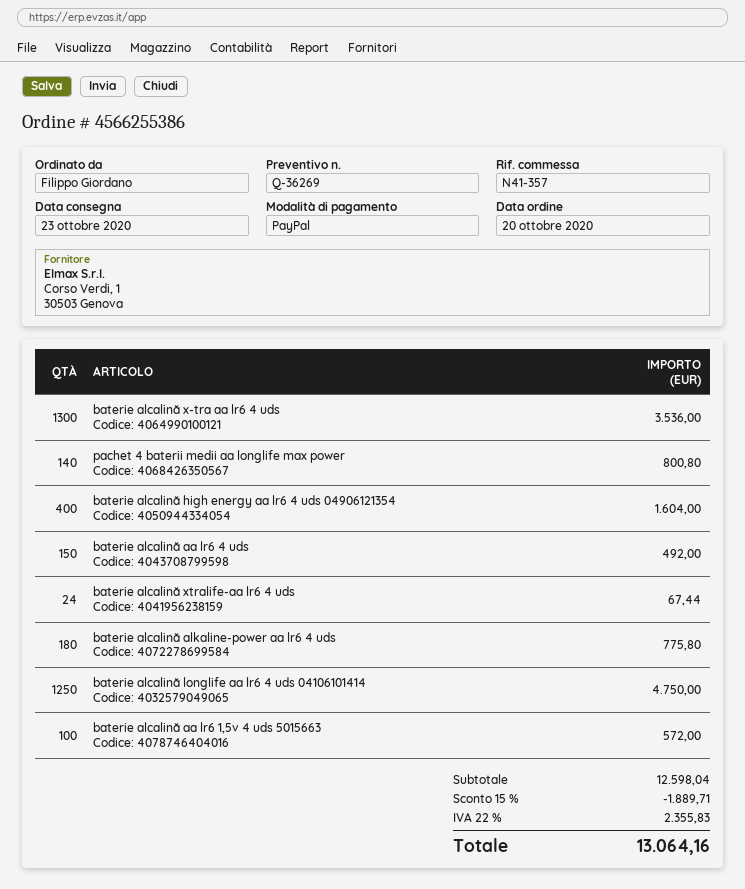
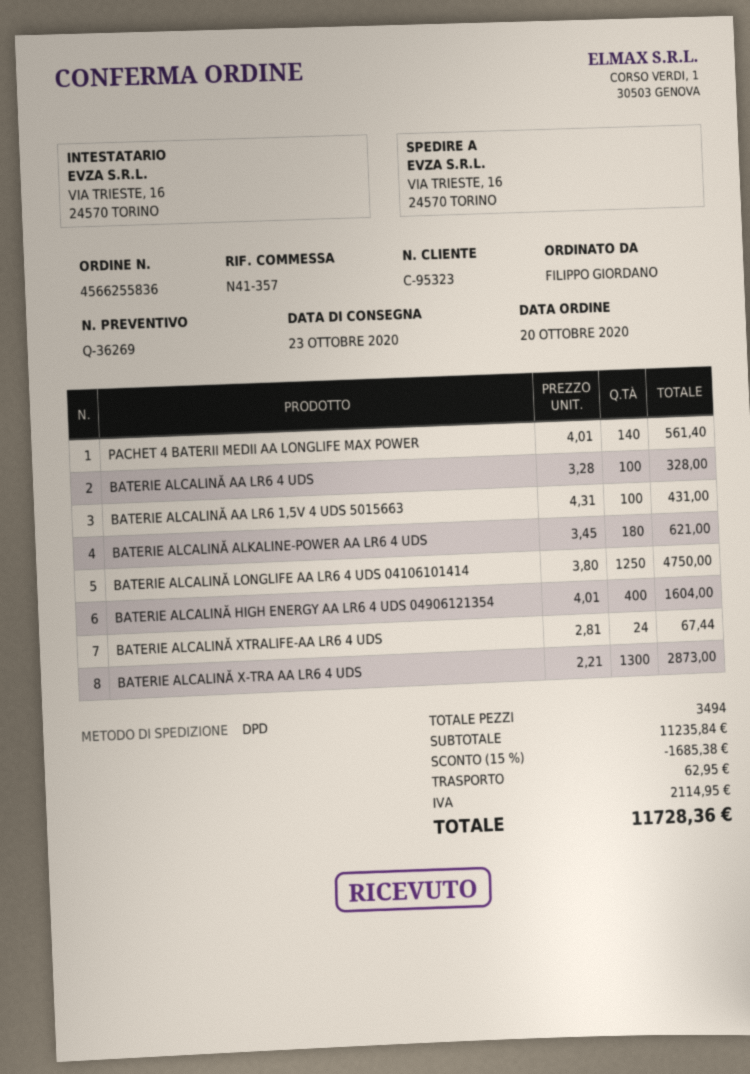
order number: 4566255386 -> 4566255836
baterie alcalină x-tra aa lr6 4 uds: 1300 for 3536.00 -> 1300 for 2873.00
pachet 4 baterii medii aa longlife max power: 140 for 800.80 -> 140 for 561.40
baterie alcalină aa lr6 4 uds: 150 for 492.00 -> 100 for 328.00
baterie alcalină alkaline-power aa lr6 4 uds: 180 for 775.80 -> 180 for 621.00
baterie alcalină aa lr6 1,5v 4 uds 5015663: 100 for 572.00 -> 100 for 431.00
subtotal: 12598.04 -> 11235.84
discount: 15% = 1889.71 -> 15% = 1685.38
shipping: none -> 62.95
tax: 2355.83 -> 2114.95
total: 13064.16 -> 11728.36

